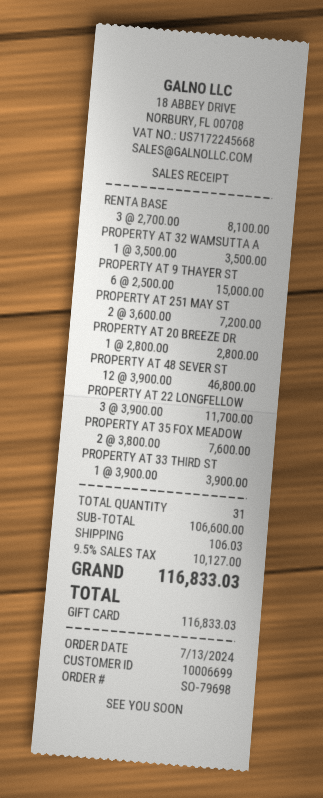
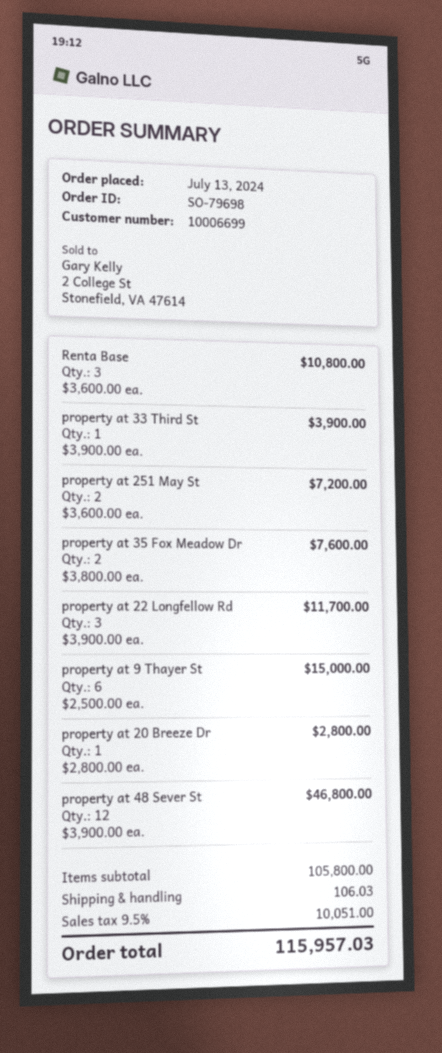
RENTA BASE: 3 x 2700.00 = 8100.00 -> 3 x 3600.00 = 10800.00
PROPERTY AT 32 WAMSUTTA A: 1 x 3500.00 = 3500.00 -> none
subtotal: 106600.00 -> 105800.00
tax: 9.5% = 10127.00 -> 9.5% = 10051.00
total: 116833.03 -> 115957.03

